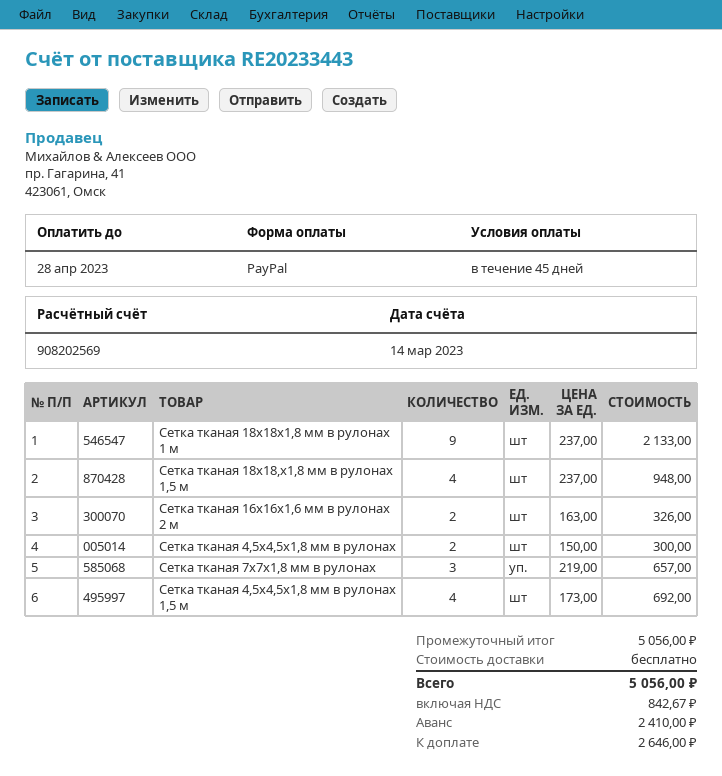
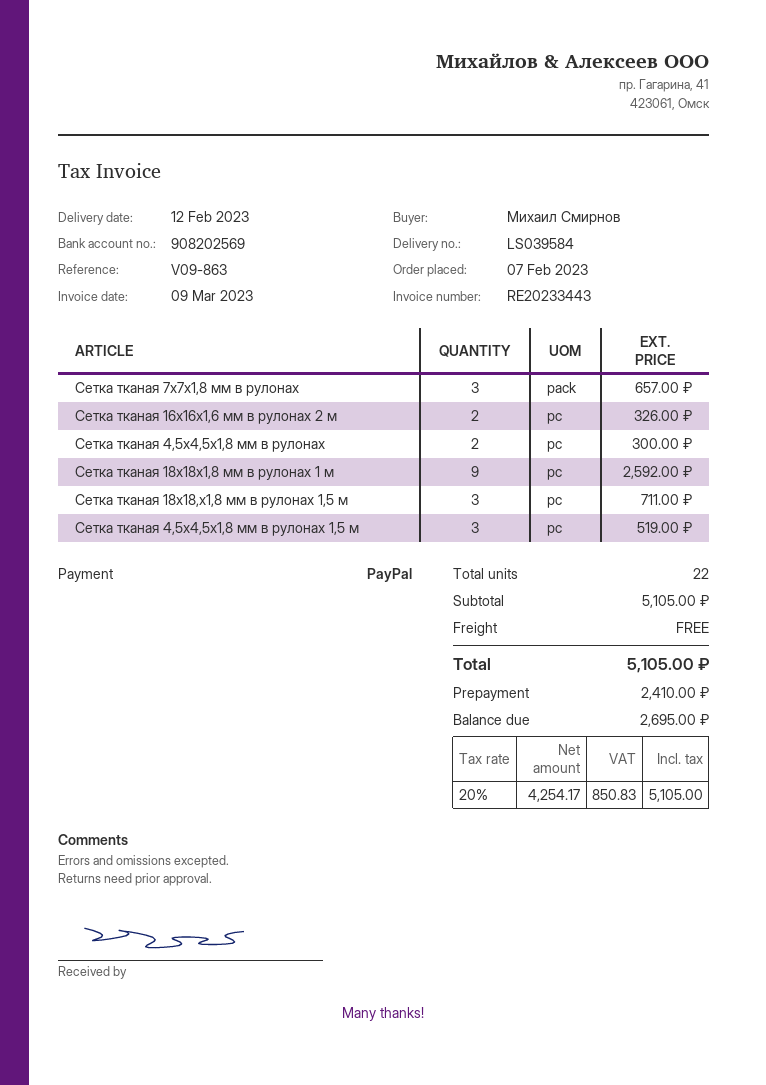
invoice date: 2023-03-14 -> 2023-03-09
Сетка тканая 18х18х1,8 мм в рулонах 1 м: 9 for 2133.00 -> 9 for 2592.00
Сетка тканая 18х18,х1,8 мм в рулонах 1,5 м: 4 for 948.00 -> 3 for 711.00
Сетка тканая 4,5х4,5х1,8 мм в рулонах 1,5 м: 4 for 692.00 -> 3 for 519.00
subtotal: 5056.00 -> 5105.00
tax: 842.67 -> 850.83
total: 5056.00 -> 5105.00
balance: 2646.00 -> 2695.00

